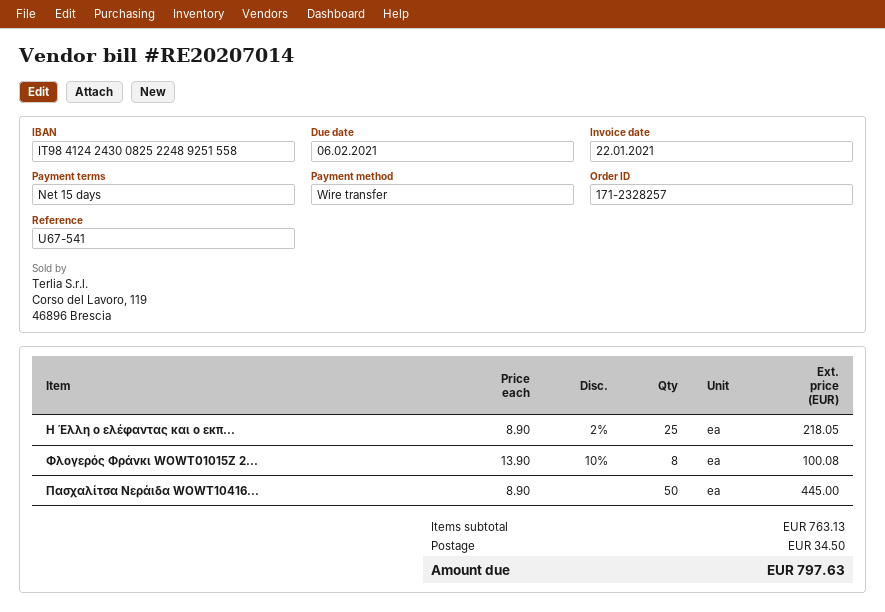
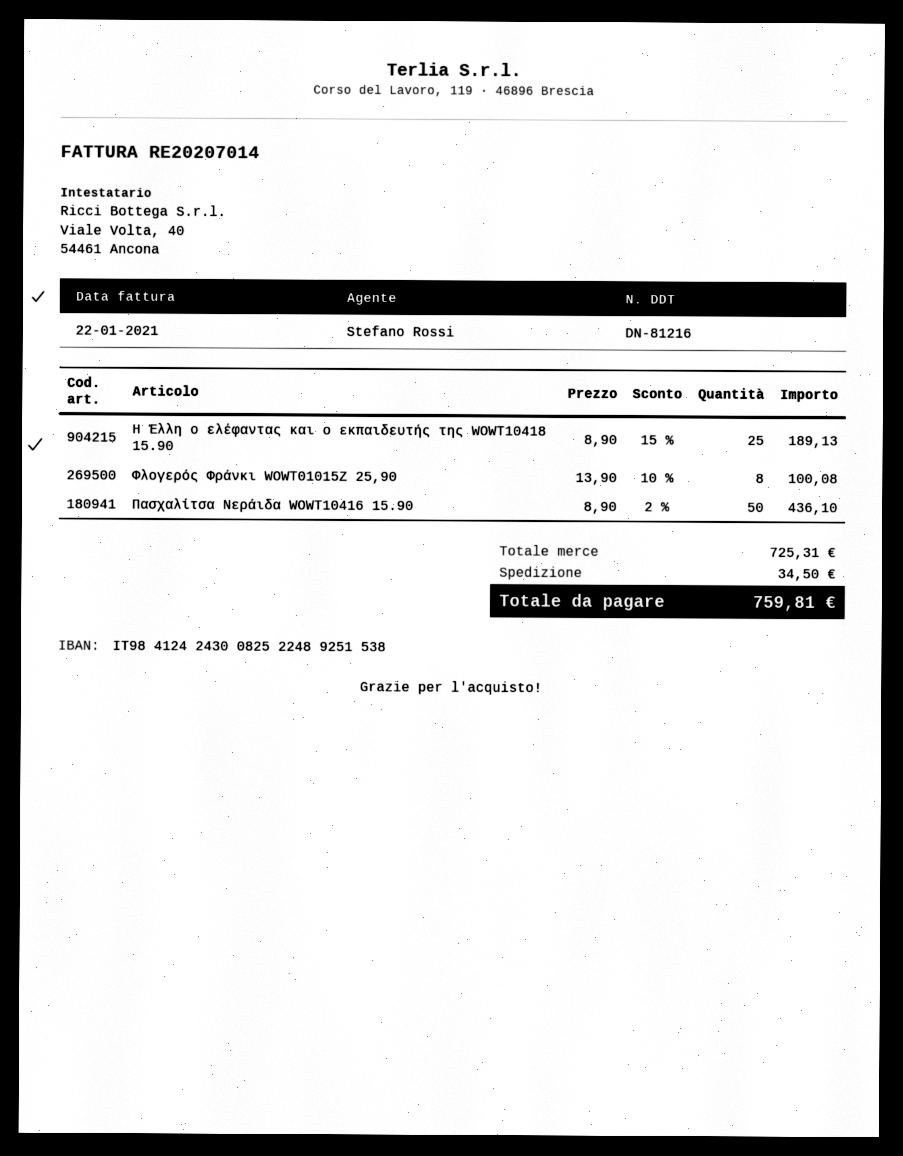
bank account: IT9841242430082522489251558 -> IT9841242430082522489251538
Η Έλλη ο ελέφαντας και ο εκπ...: 25 x 8.90 - 2% = 218.05 -> 25 x 8.90 - 15% = 189.13
Πασχαλίτσα Νεράιδα WOWT10416...: 50 x 8.90 = 445.00 -> 50 x 8.90 - 2% = 436.10
subtotal: 763.13 -> 725.31
total: 797.63 -> 759.81

